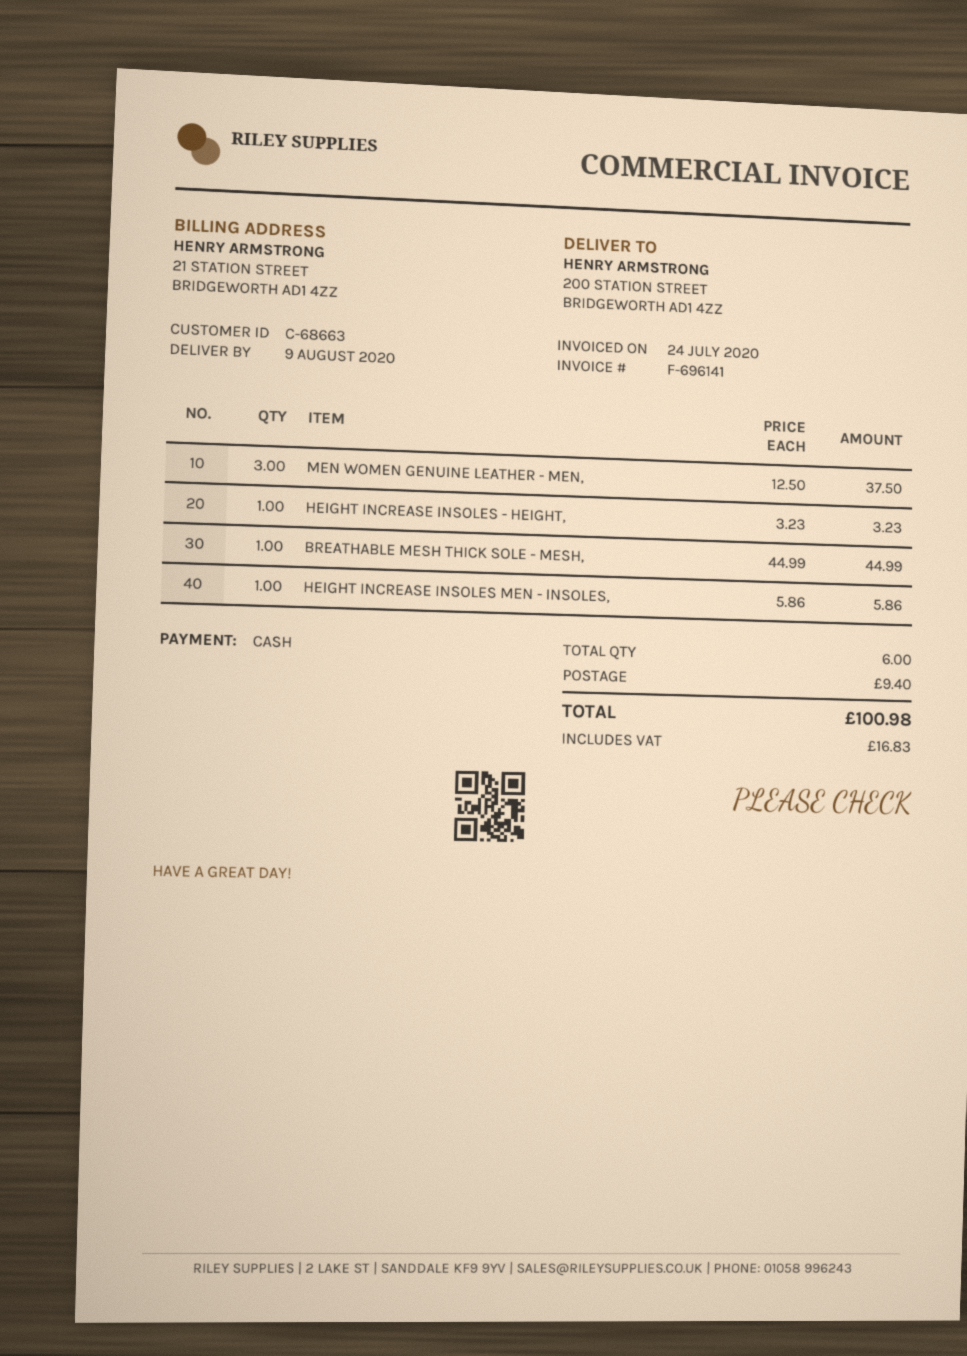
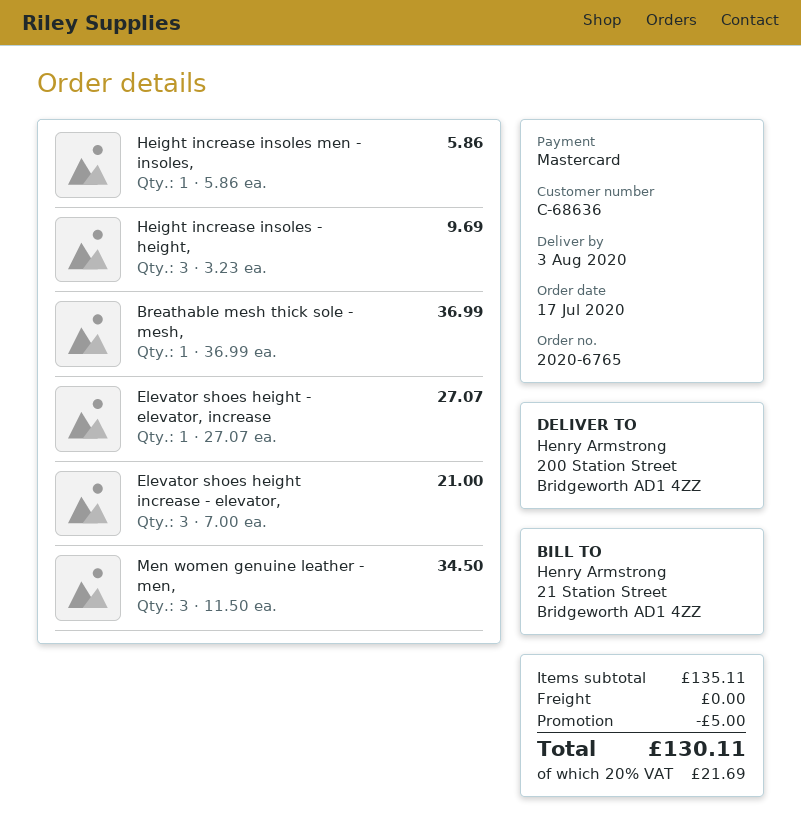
delivery date: 2020-08-09 -> 2020-08-03
customer number: C-68663 -> C-68636
payment method: cash -> Mastercard
MEN WOMEN GENUINE LEATHER - MEN,: 3 x 12.50 = 37.50 -> 3 x 11.50 = 34.50
HEIGHT INCREASE INSOLES - HEIGHT,: 1 x 3.23 = 3.23 -> 3 x 3.23 = 9.69
BREATHABLE MESH THICK SOLE - MESH,: 1 x 44.99 = 44.99 -> 1 x 36.99 = 36.99
Elevator shoes height - elevator, increase: none -> 1 x 27.07 = 27.07
Elevator shoes height increase - elevator,: none -> 3 x 7.00 = 21.00
discount: none -> 5.00
shipping: 9.40 -> 0.00
tax: 16.83 -> 21.69
total: 100.98 -> 130.11

